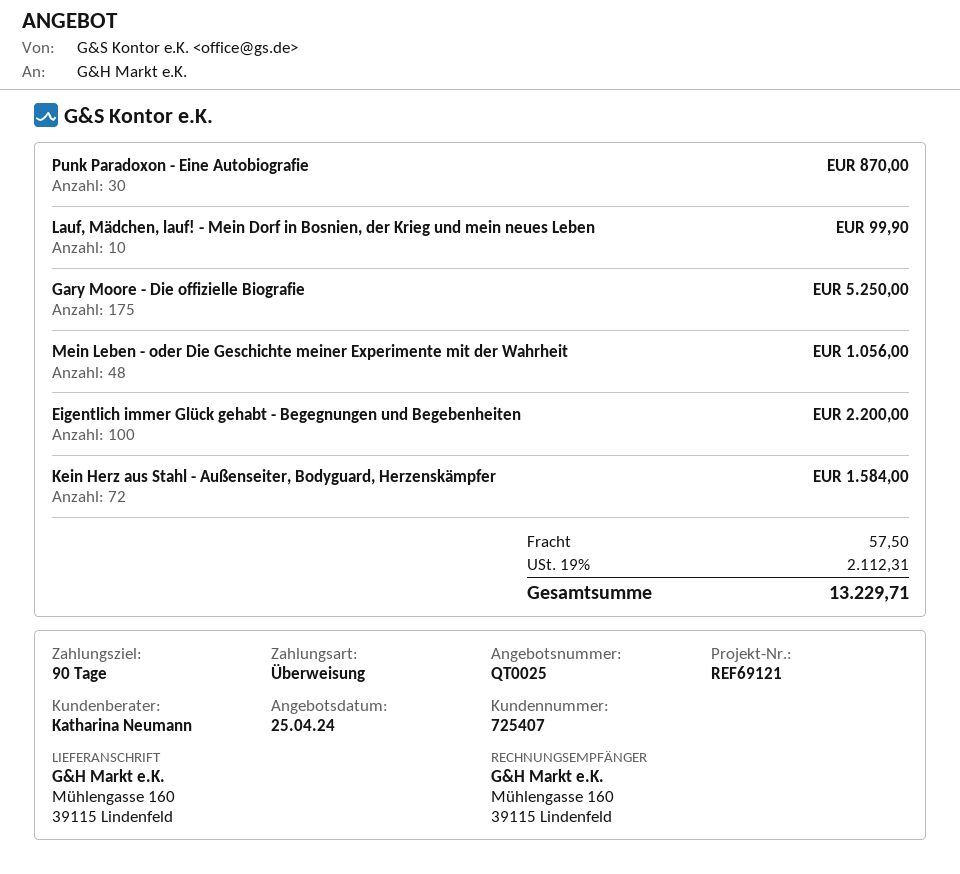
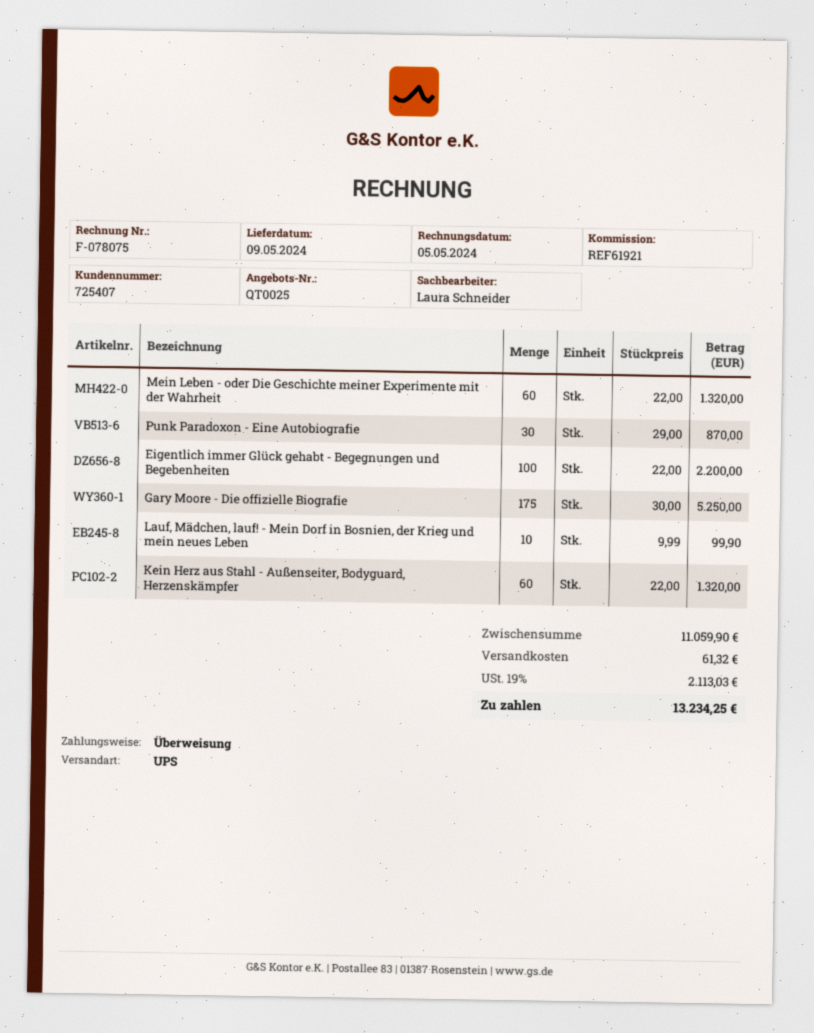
reference: REF69121 -> REF61921
sales rep: Katharina Neumann -> Laura Schneider
Mein Leben - oder Die Geschichte meiner Experimente mit der Wahrheit: 48 for 1056.00 -> 60 for 1320.00
Kein Herz aus Stahl - Außenseiter, Bodyguard, Herzenskämpfer: 72 for 1584.00 -> 60 for 1320.00
shipping: 57.50 -> 61.32
tax: 19% = 2112.31 -> 19% = 2113.03
total: 13229.71 -> 13234.25

